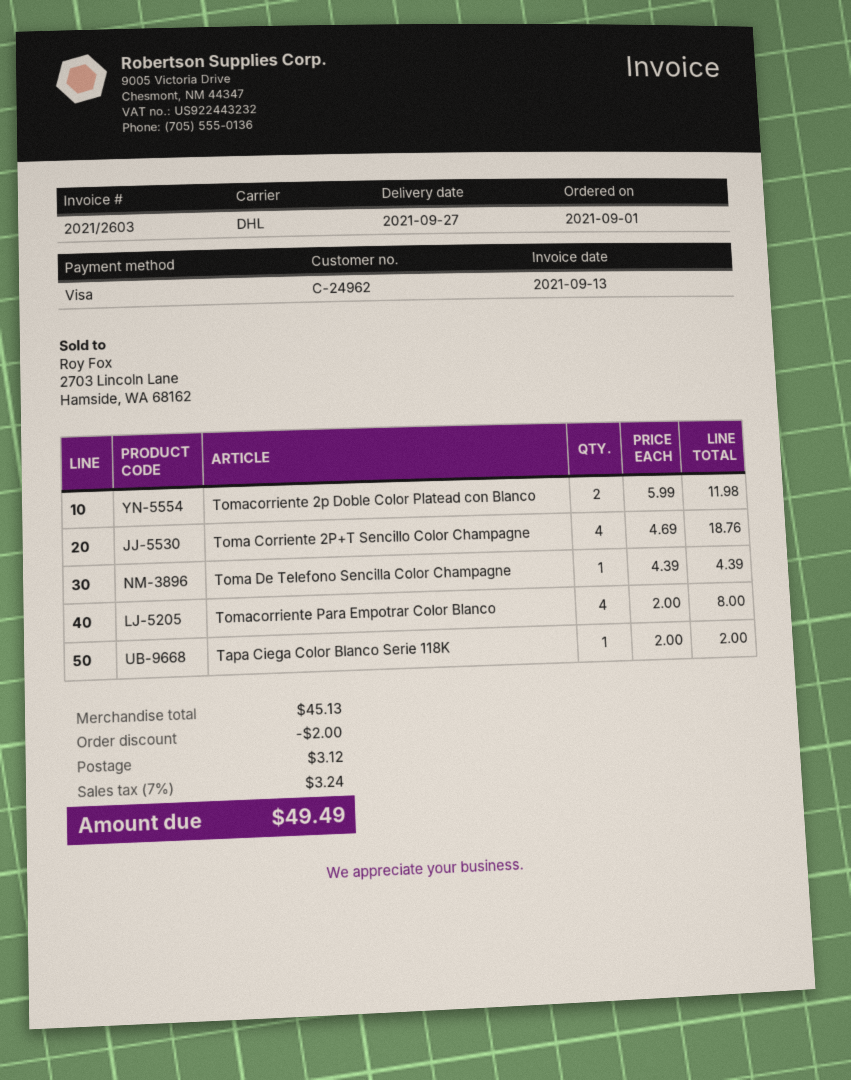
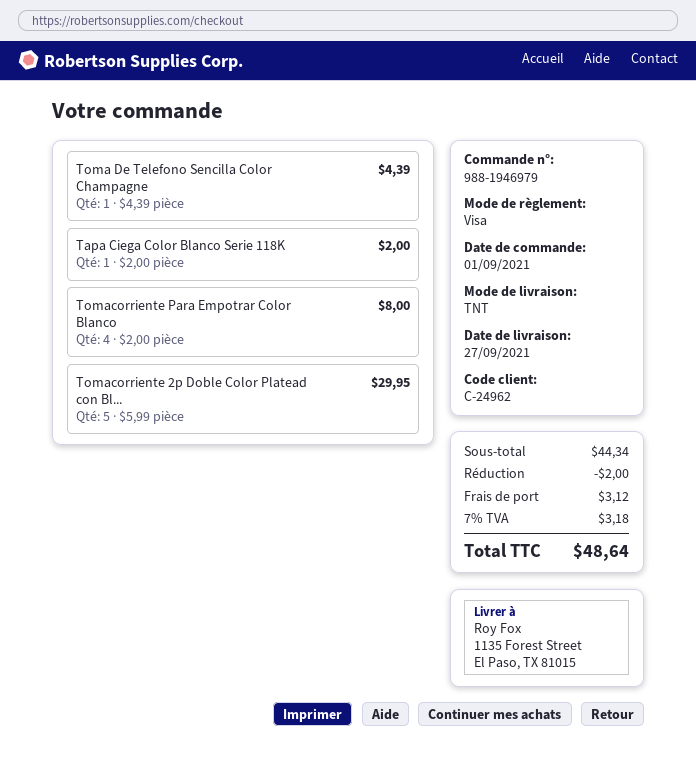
shipping method: DHL -> TNT
Tomacorriente 2p Doble Color Platead con Blanco: 2 x 5.99 = 11.98 -> 5 x 5.99 = 29.95
Toma Corriente 2P+T Sencillo Color Champagne: 4 x 4.69 = 18.76 -> none
subtotal: 45.13 -> 44.34
tax: 7% = 3.24 -> 7% = 3.18
total: 49.49 -> 48.64

